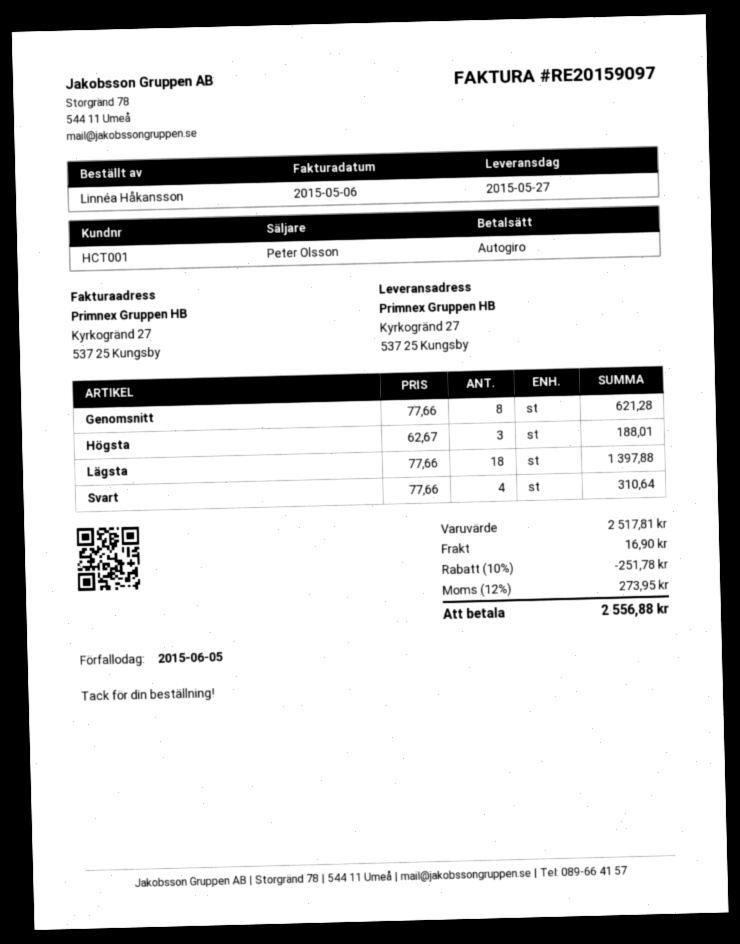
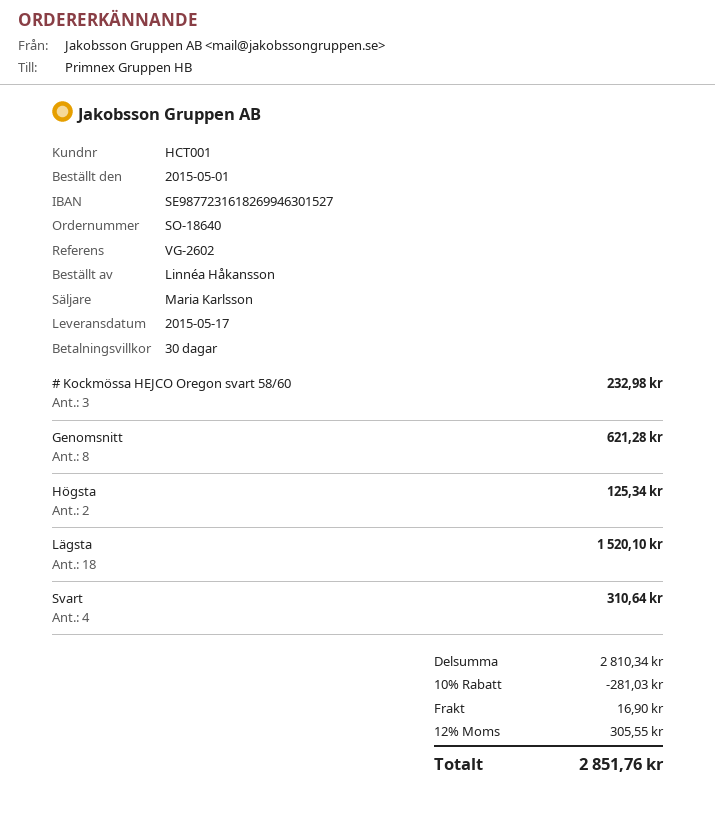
delivery date: 2015-05-27 -> 2015-05-17
sales rep: Peter Olsson -> Maria Karlsson
Högsta: 3 for 188.01 -> 2 for 125.34
Lägsta: 18 for 1397.88 -> 18 for 1520.10
# Kockmössa HEJCO Oregon svart 58/60: none -> 3 for 232.98
subtotal: 2517.81 -> 2810.34
discount: 10% = 251.78 -> 10% = 281.03
tax: 12% = 273.95 -> 12% = 305.55
total: 2556.88 -> 2851.76

